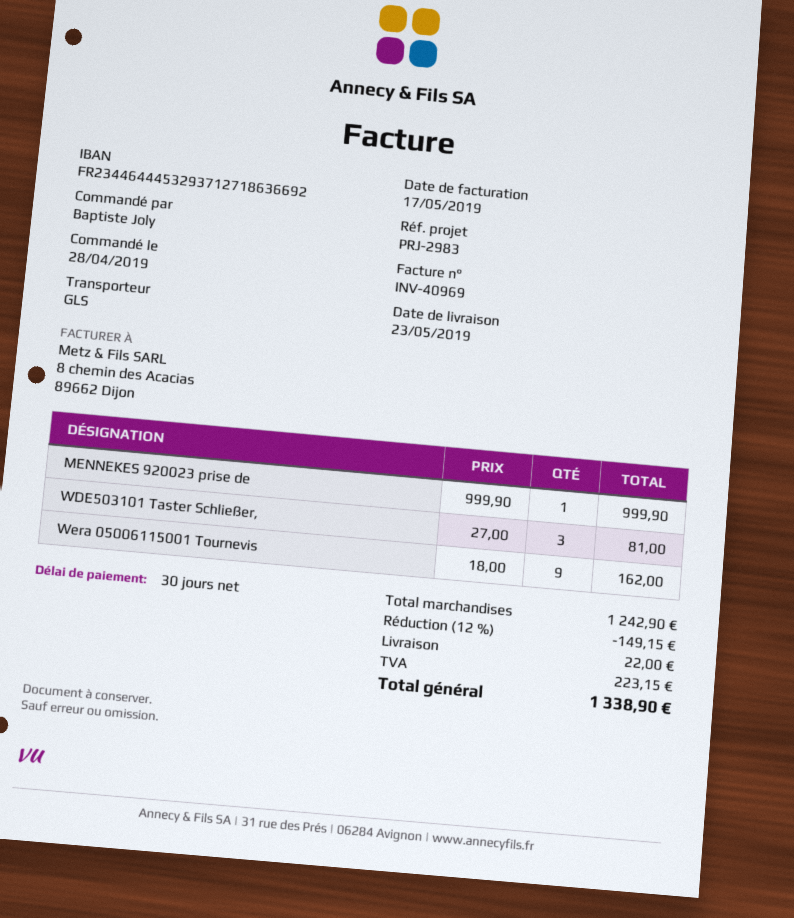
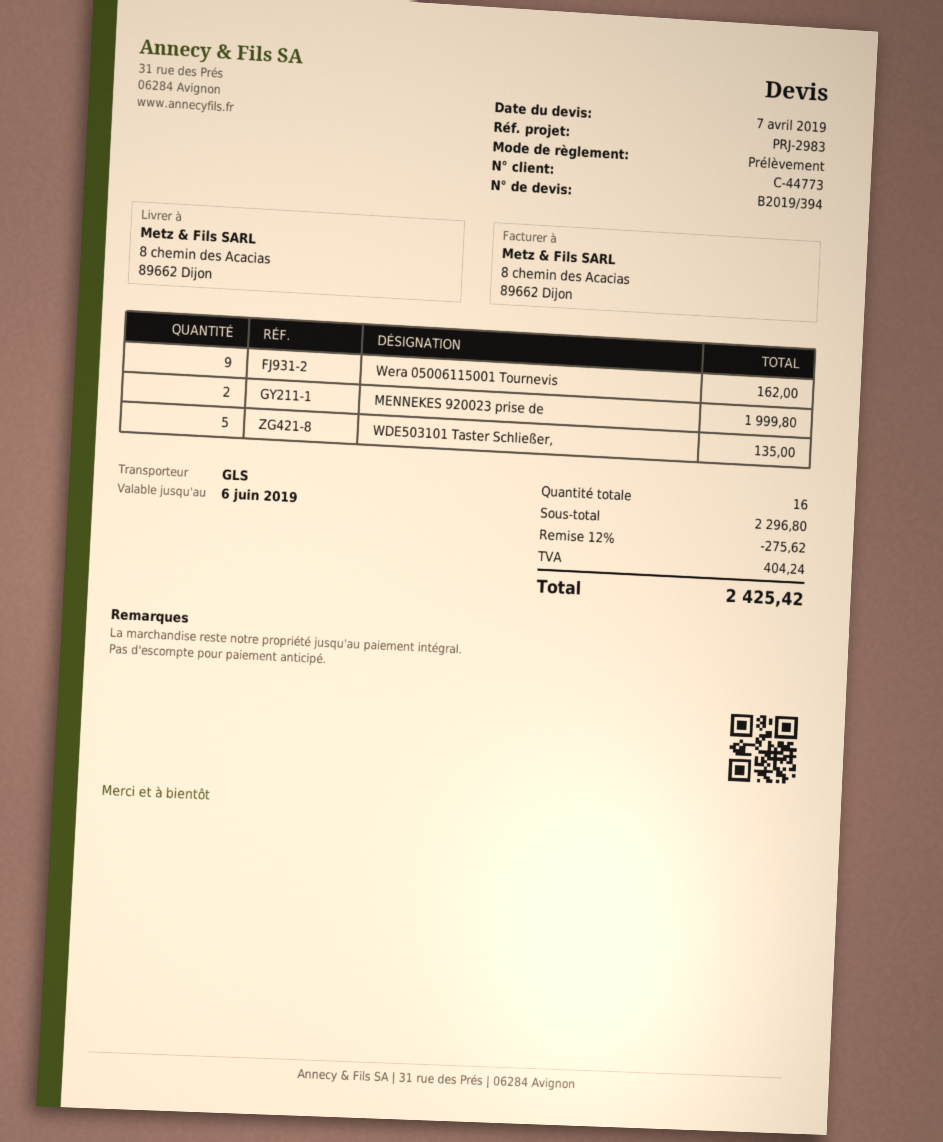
MENNEKES 920023 prise de: 1 for 999.90 -> 2 for 1999.80
WDE503101 Taster Schließer,: 3 for 81.00 -> 5 for 135.00
subtotal: 1242.90 -> 2296.80
discount: 12% = 149.15 -> 12% = 275.62
shipping: 22.00 -> none
tax: 223.15 -> 404.24
total: 1338.90 -> 2425.42

